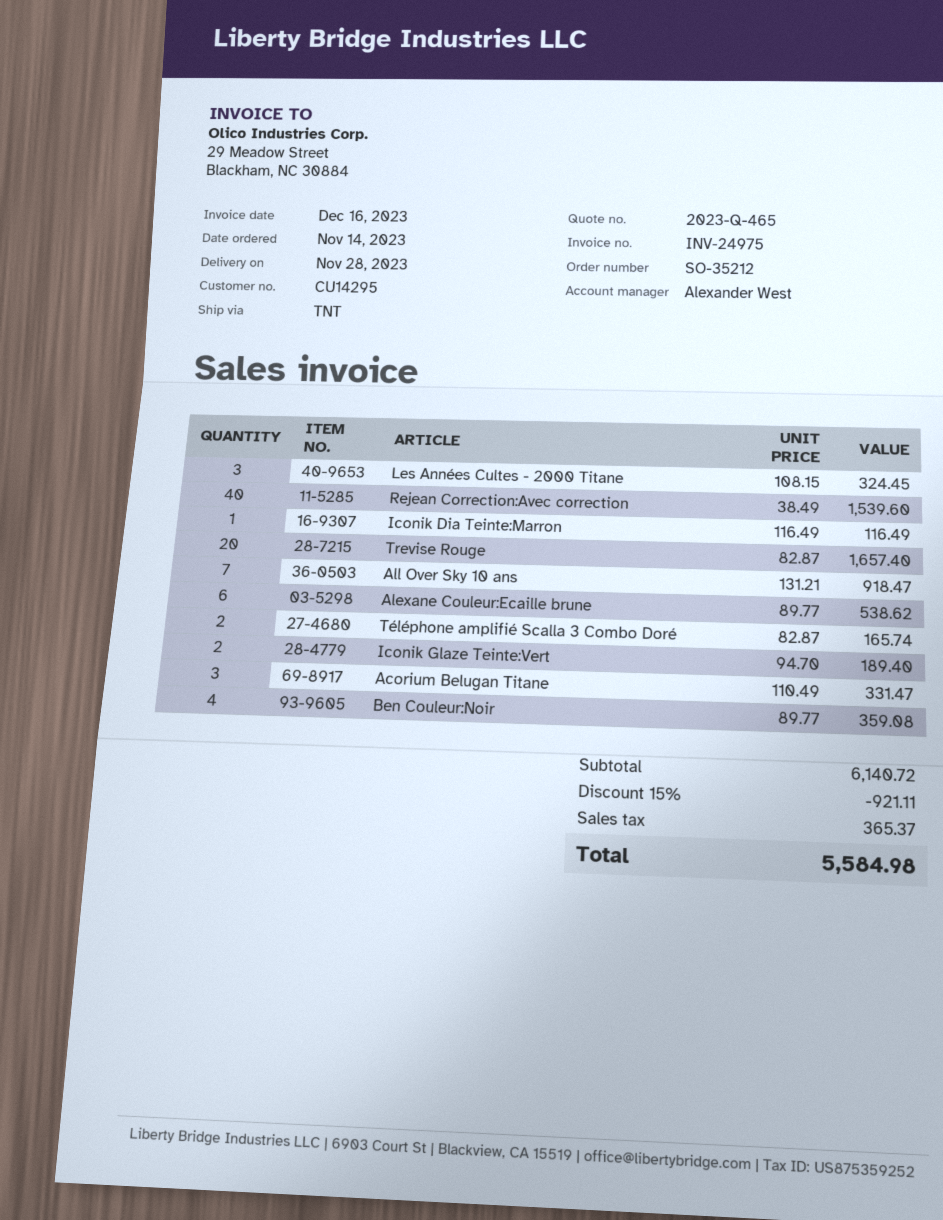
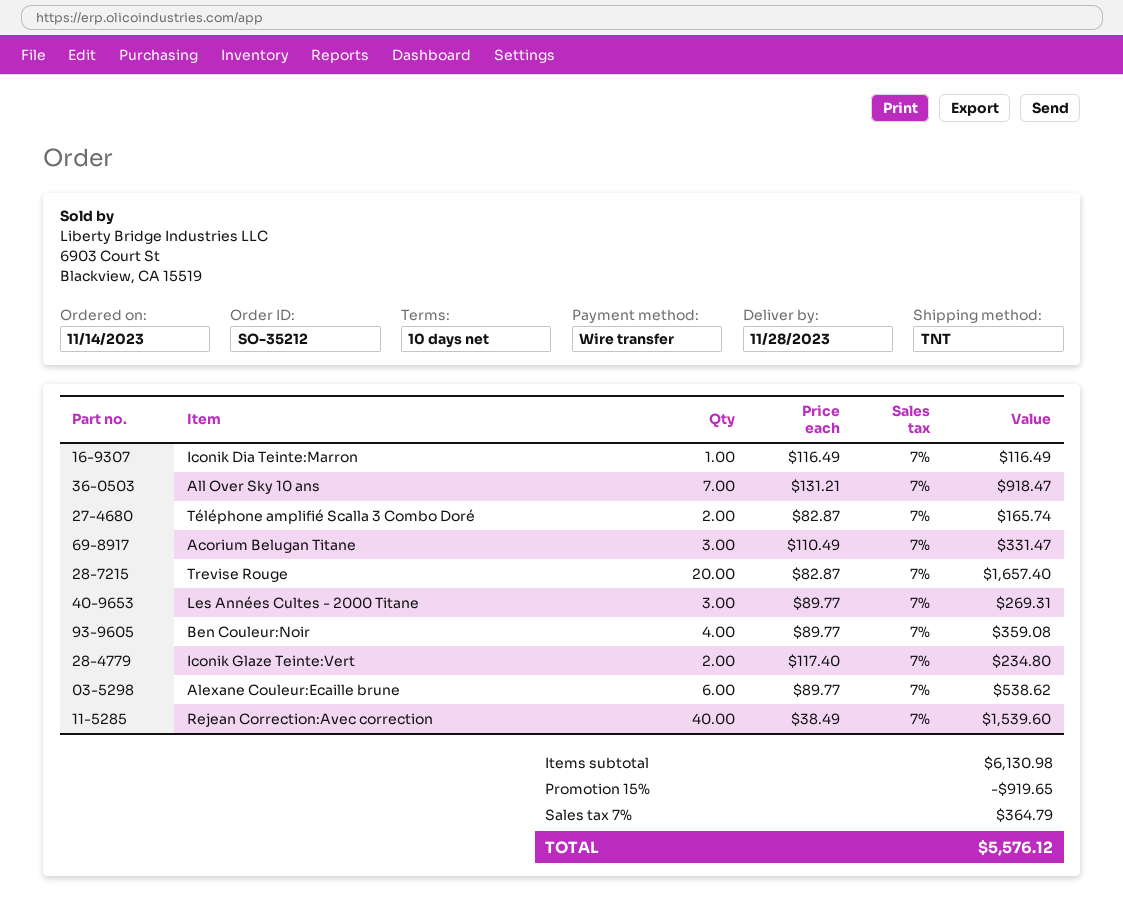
Les Années Cultes - 2000 Titane: 3 x 108.15 = 324.45 -> 3 x 89.77 = 269.31
Iconik Glaze Teinte:Vert: 2 x 94.70 = 189.40 -> 2 x 117.40 = 234.80
subtotal: 6140.72 -> 6130.98
discount: 15% = 921.11 -> 15% = 919.65
tax: 365.37 -> 364.79
total: 5584.98 -> 5576.12

